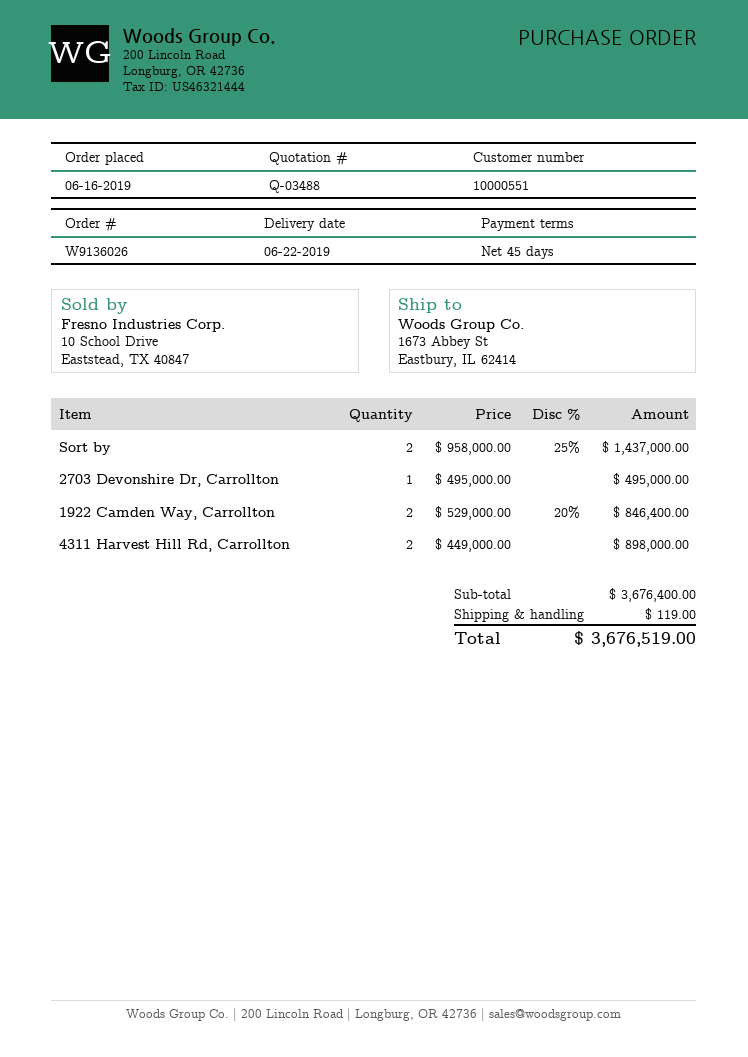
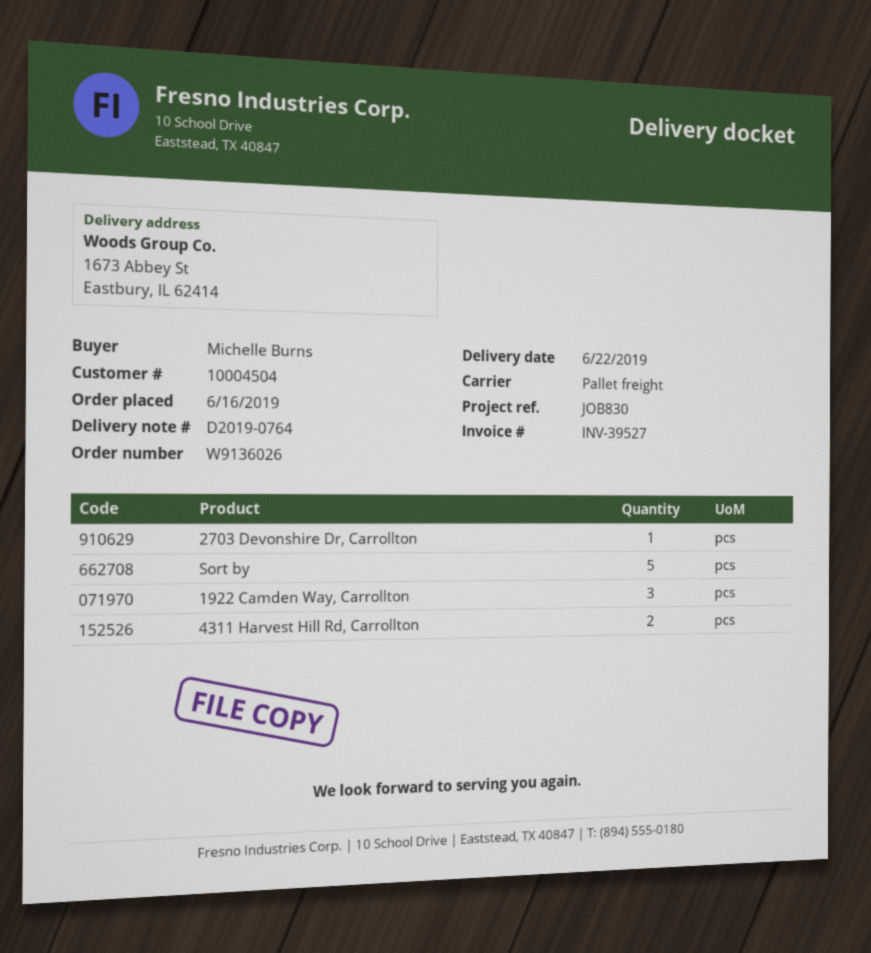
customer number: 10000551 -> 10004504
Sort by: 2 -> 5
1922 Camden Way, Carrollton: 2 -> 3

